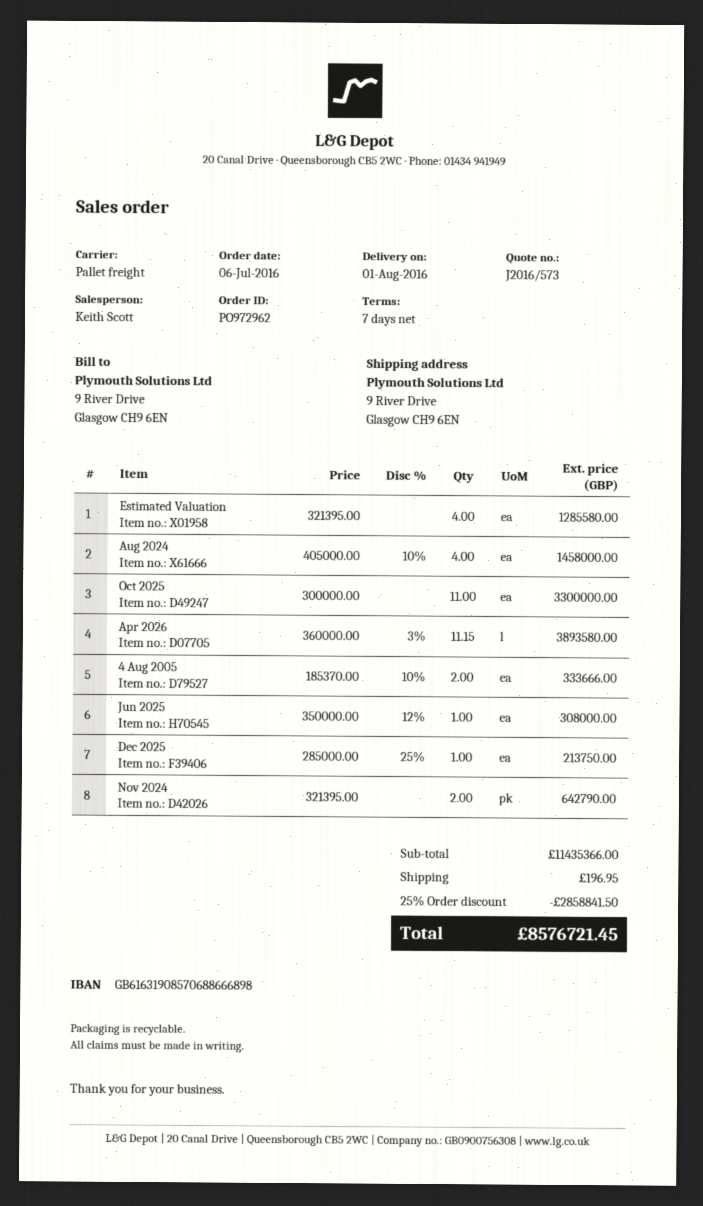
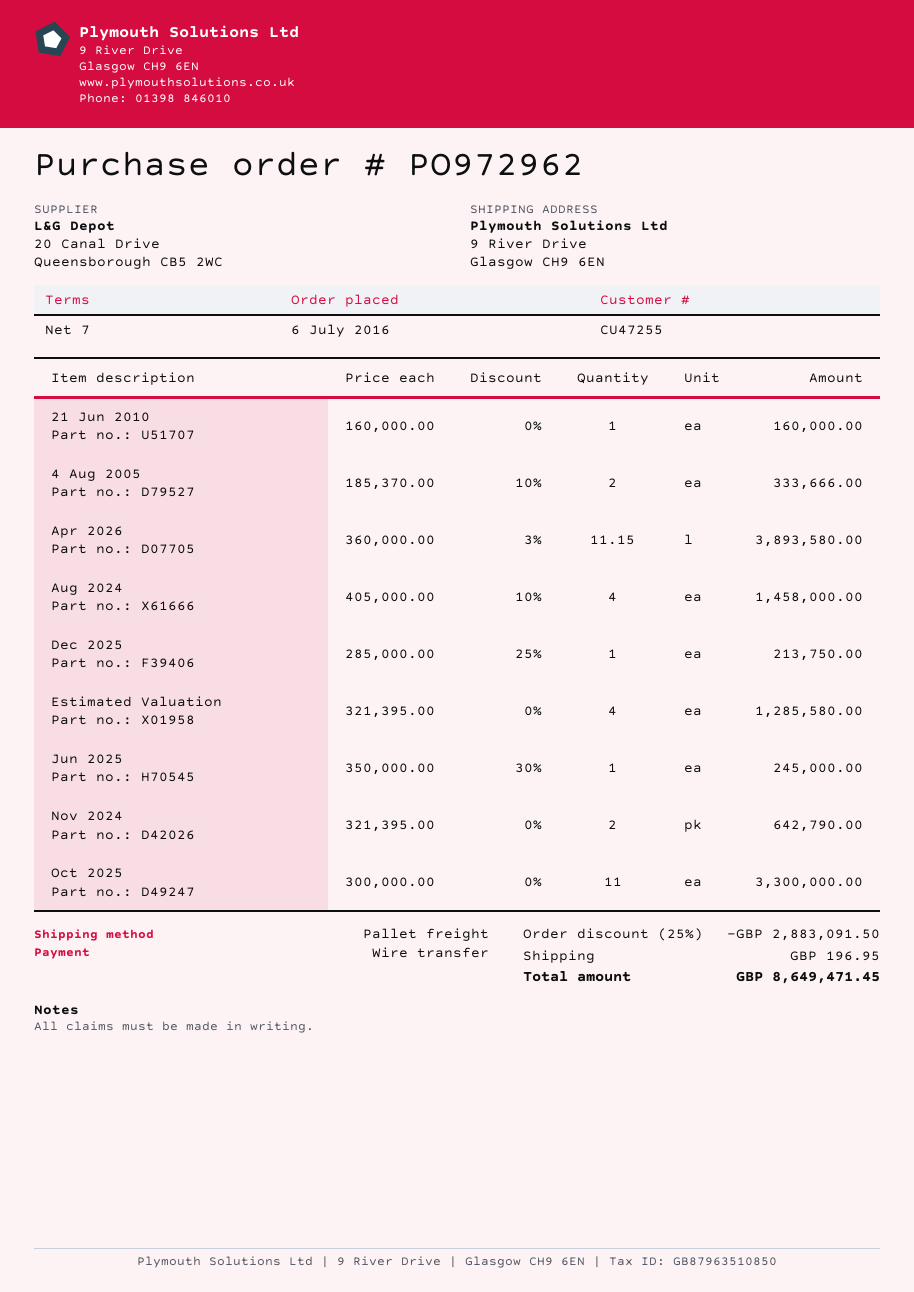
Jun 2025: 1 x 350000.00 - 12% = 308000.00 -> 1 x 350000.00 - 30% = 245000.00
21 Jun 2010: none -> 1 x 160000.00 = 160000.00
discount: 25% = 2858841.50 -> 25% = 2883091.50
total: 8576721.45 -> 8649471.45

